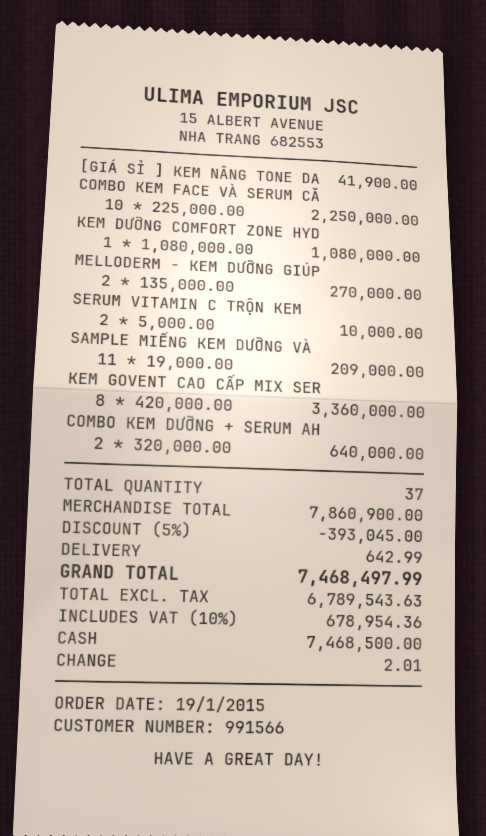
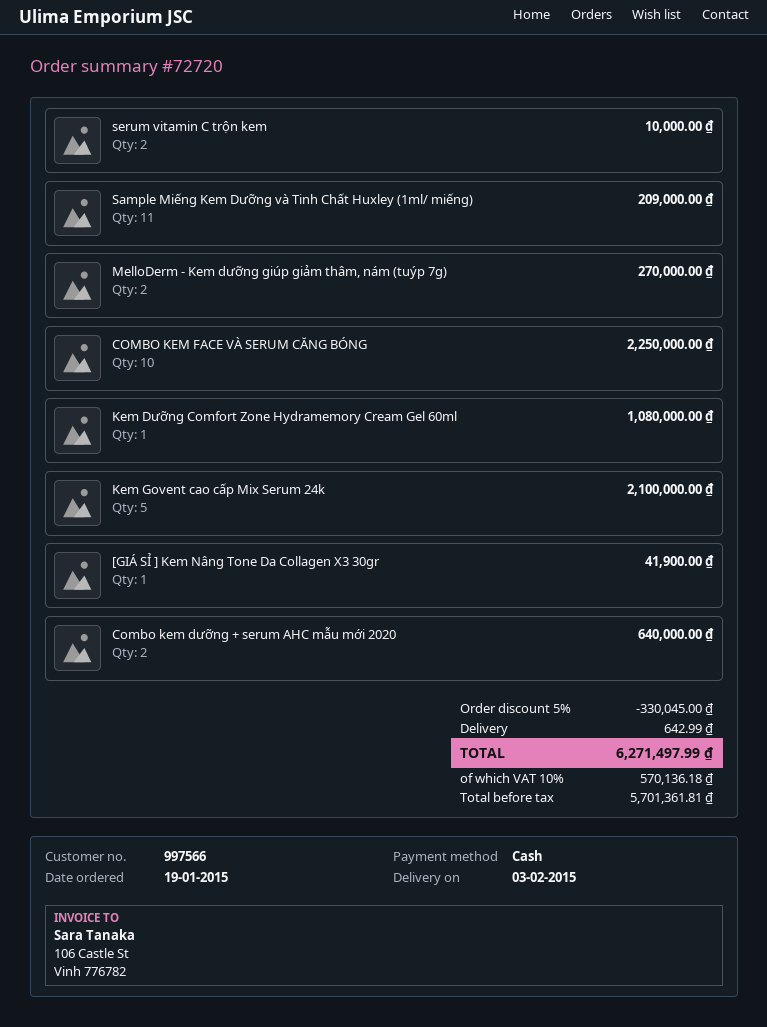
customer number: 991566 -> 997566
KEM GOVENT CAO CẤP MIX SER: 8 for 3360000.00 -> 5 for 2100000.00
discount: 5% = 393045.00 -> 5% = 330045.00
net: 6789543.63 -> 5701361.81
tax: 10% = 678954.36 -> 10% = 570136.18
total: 7468497.99 -> 6271497.99

